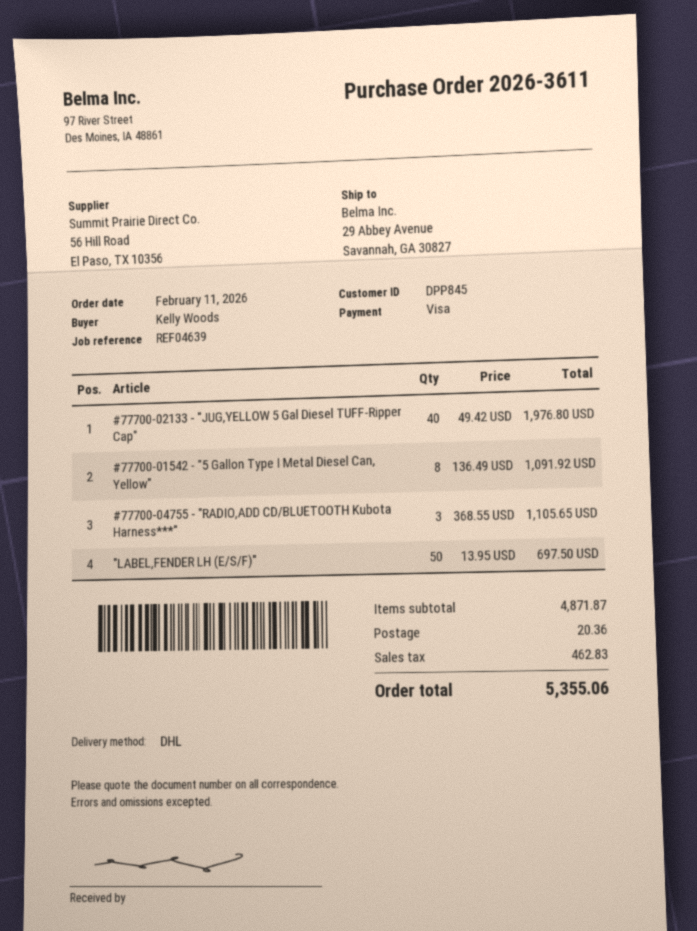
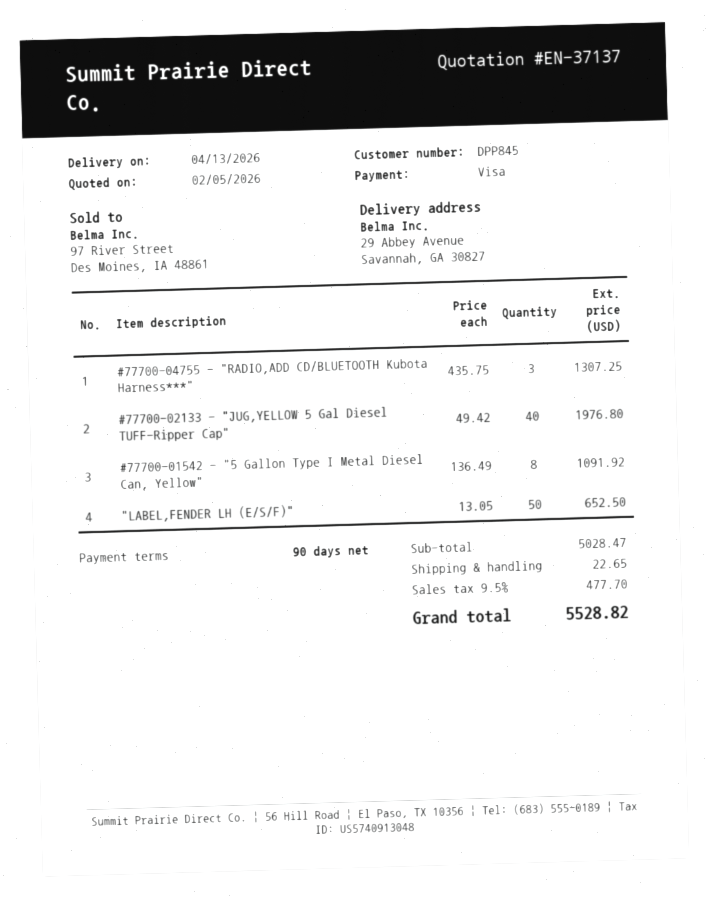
#77700-04755 - "RADIO,ADD CD/BLUETOOTH Kubota Harness***": 3 x 368.55 = 1105.65 -> 3 x 435.75 = 1307.25
"LABEL,FENDER LH (E/S/F)": 50 x 13.95 = 697.50 -> 50 x 13.05 = 652.50
subtotal: 4871.87 -> 5028.47
shipping: 20.36 -> 22.65
tax: 462.83 -> 477.70
total: 5355.06 -> 5528.82

